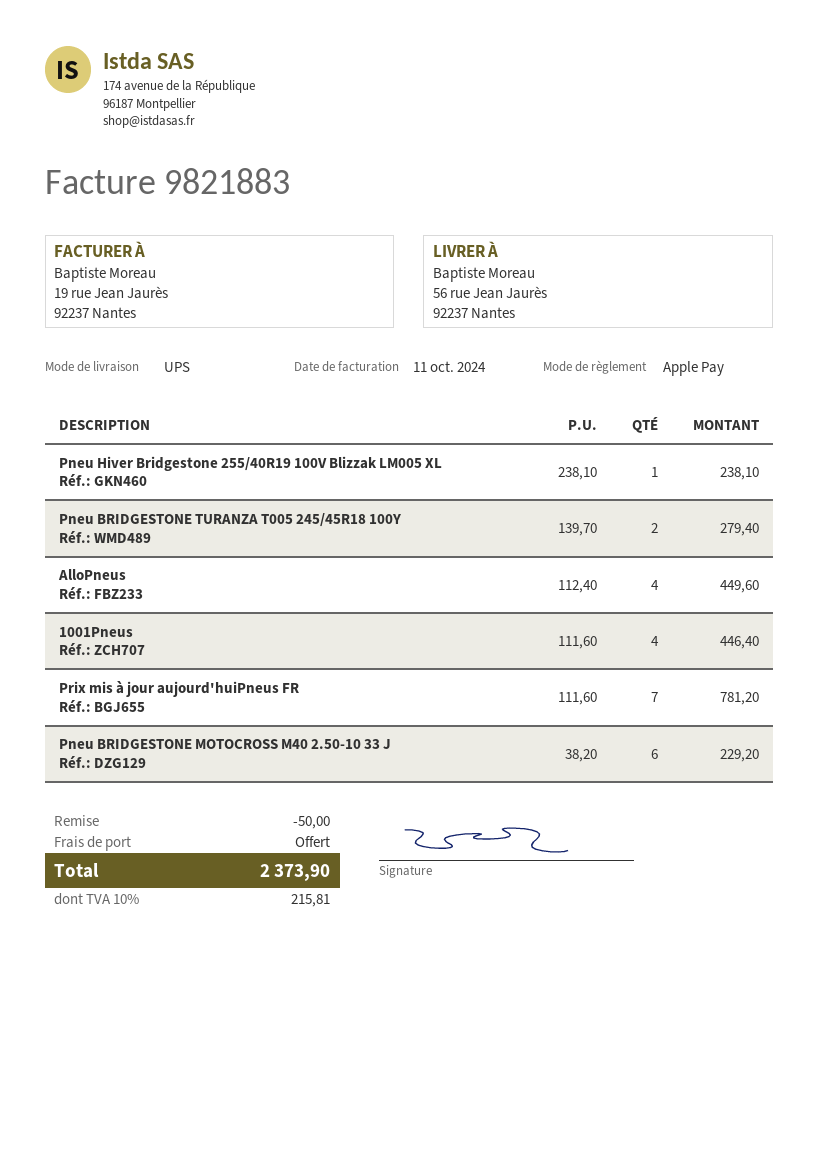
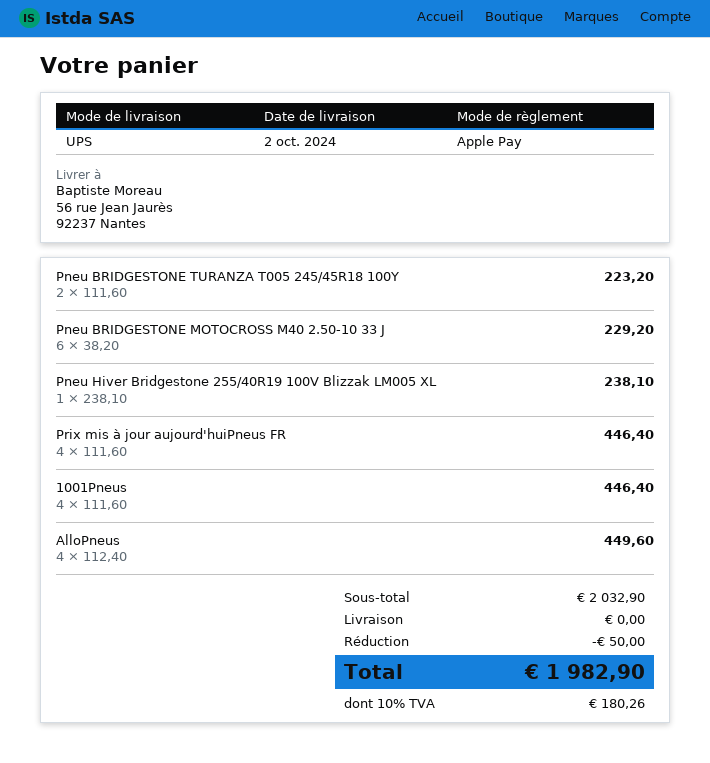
Pneu BRIDGESTONE TURANZA T005 245/45R18 100Y: 2 x 139.70 = 279.40 -> 2 x 111.60 = 223.20
Prix mis à jour aujourd'huiPneus FR: 7 x 111.60 = 781.20 -> 4 x 111.60 = 446.40
tax: 10% = 215.81 -> 10% = 180.26
total: 2373.90 -> 1982.90

